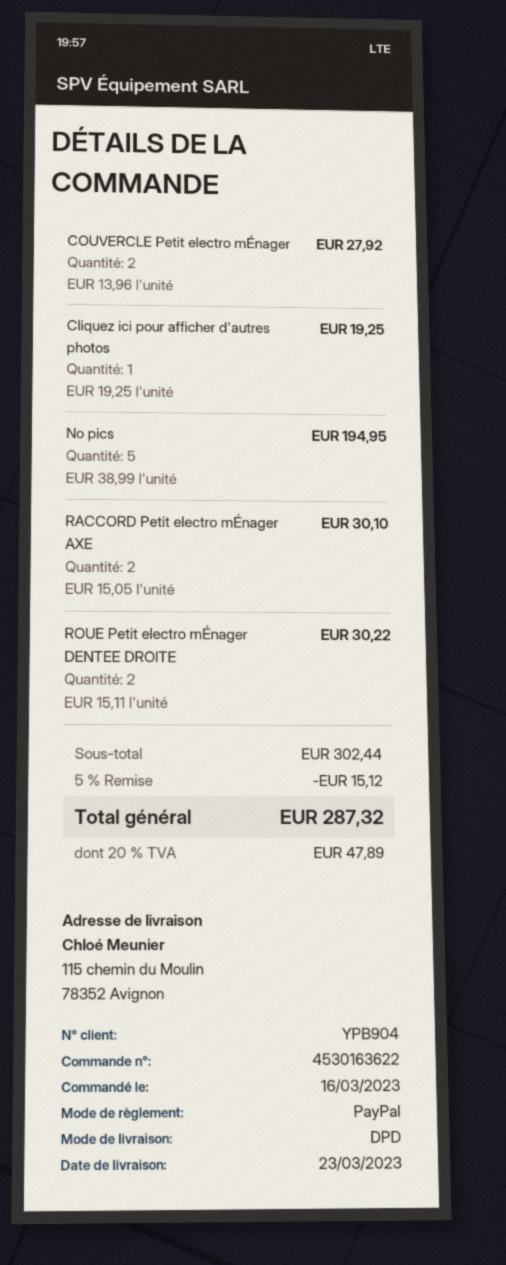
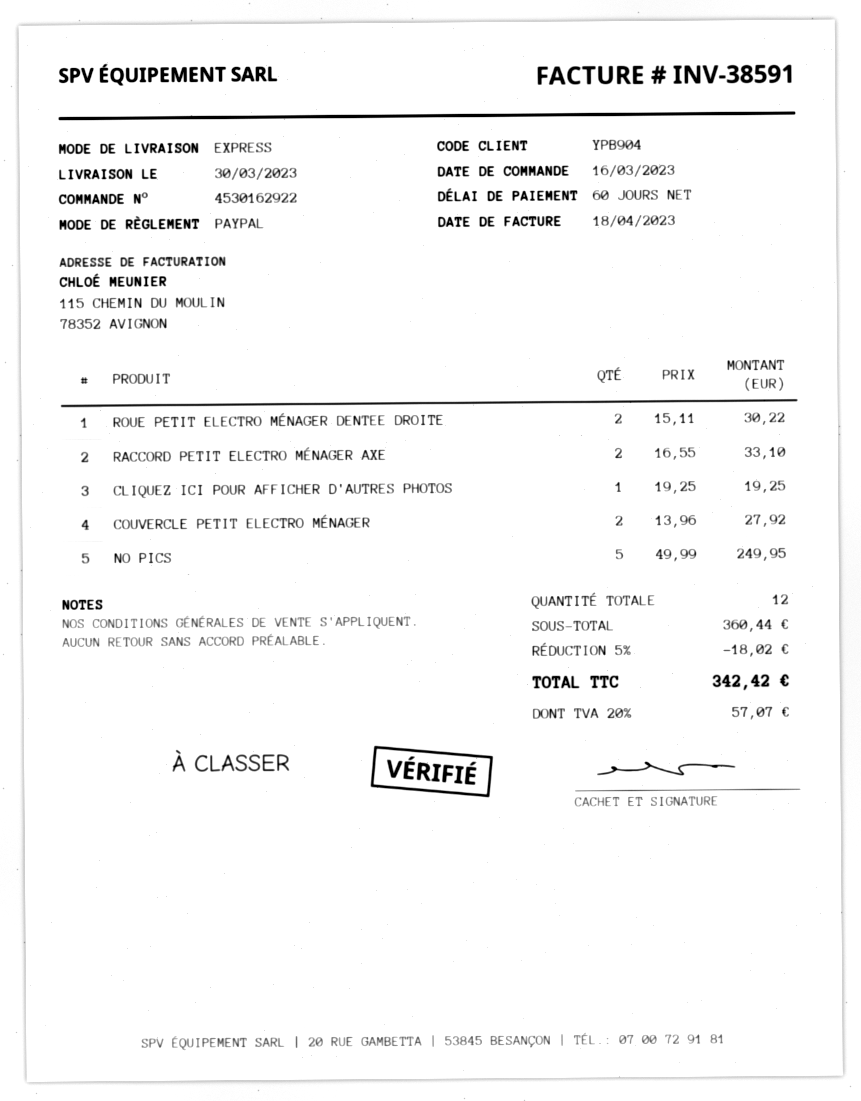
order number: 4530163622 -> 4530162922
delivery date: 2023-03-23 -> 2023-03-30
shipping method: DPD -> express
No pics: 5 x 38.99 = 194.95 -> 5 x 49.99 = 249.95
RACCORD Petit electro mÉnager AXE: 2 x 15.05 = 30.10 -> 2 x 16.55 = 33.10
subtotal: 302.44 -> 360.44
discount: 5% = 15.12 -> 5% = 18.02
tax: 20% = 47.89 -> 20% = 57.07
total: 287.32 -> 342.42

